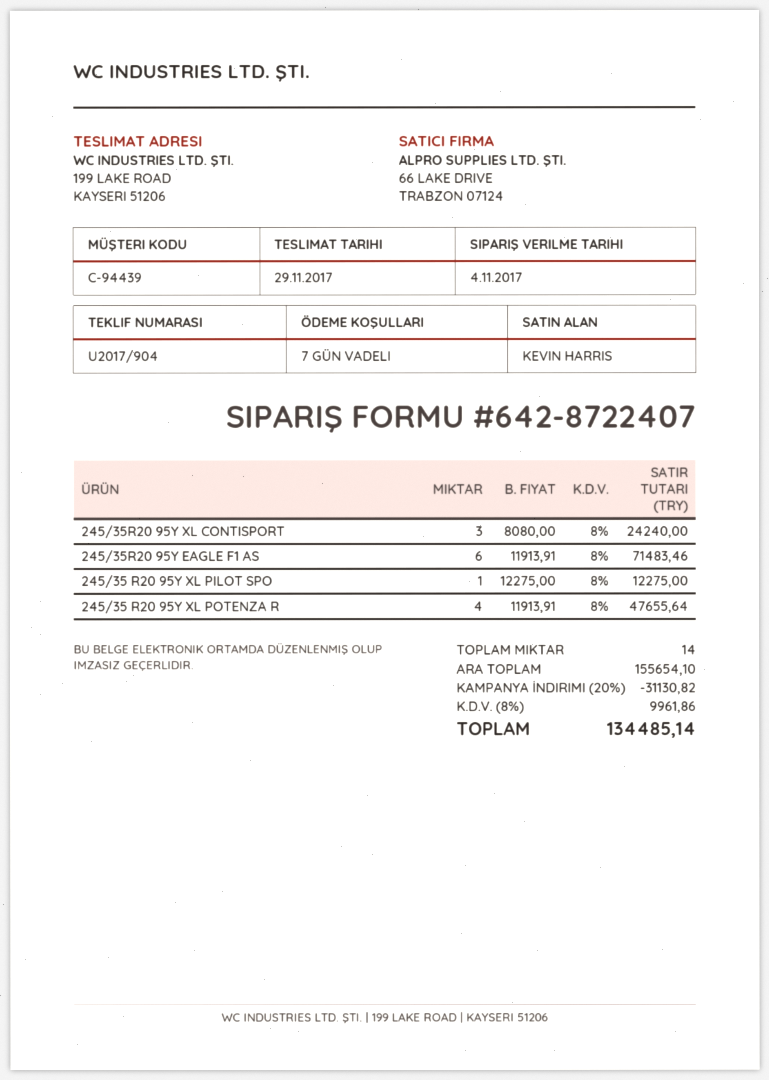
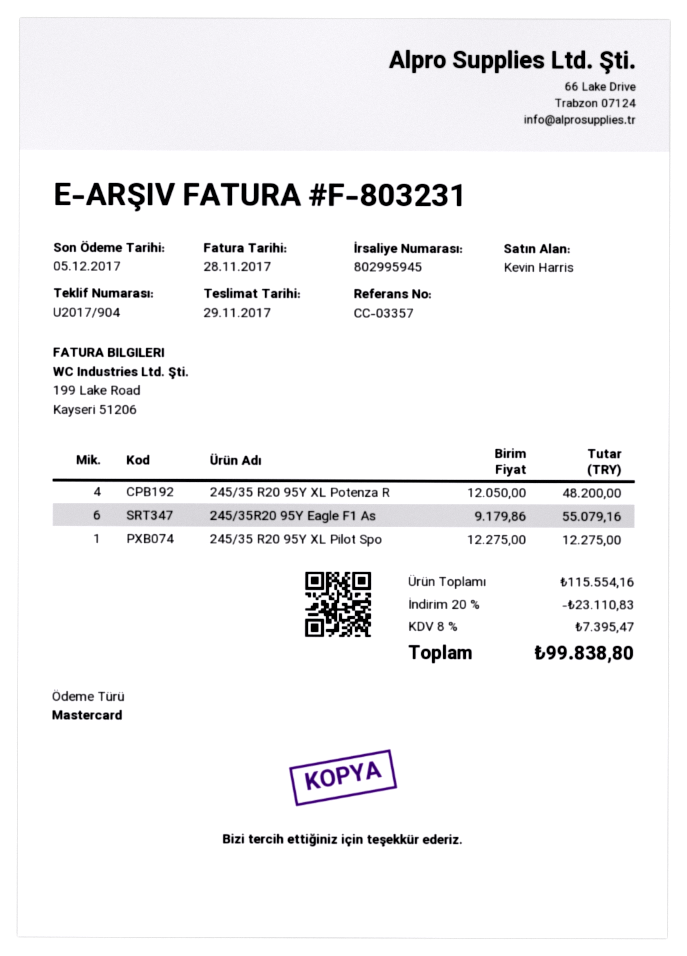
245/35R20 95Y XL CONTISPORT: 3 x 8080.00 = 24240.00 -> none
245/35R20 95Y EAGLE F1 AS: 6 x 11913.91 = 71483.46 -> 6 x 9179.86 = 55079.16
245/35 R20 95Y XL POTENZA R: 4 x 11913.91 = 47655.64 -> 4 x 12050.00 = 48200.00
subtotal: 155654.10 -> 115554.16
discount: 20% = 31130.82 -> 20% = 23110.83
tax: 8% = 9961.86 -> 8% = 7395.47
total: 134485.14 -> 99838.80

